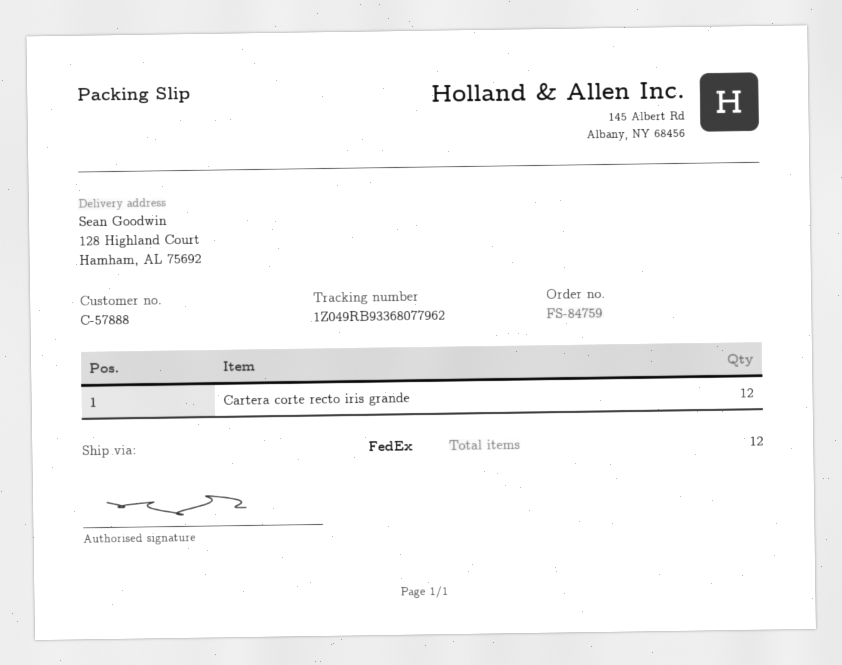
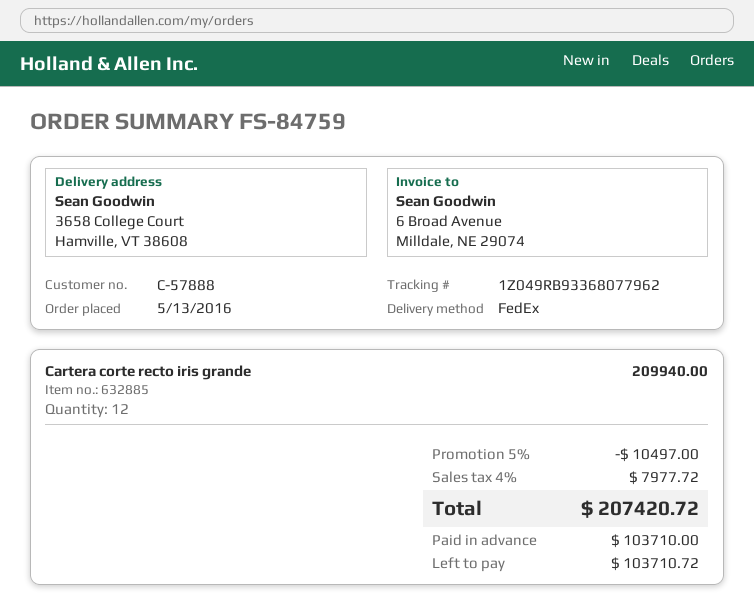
ship to: 128 Highland Court, Hamham, AL 75692 -> 3658 College Court, Hamville, VT 38608

